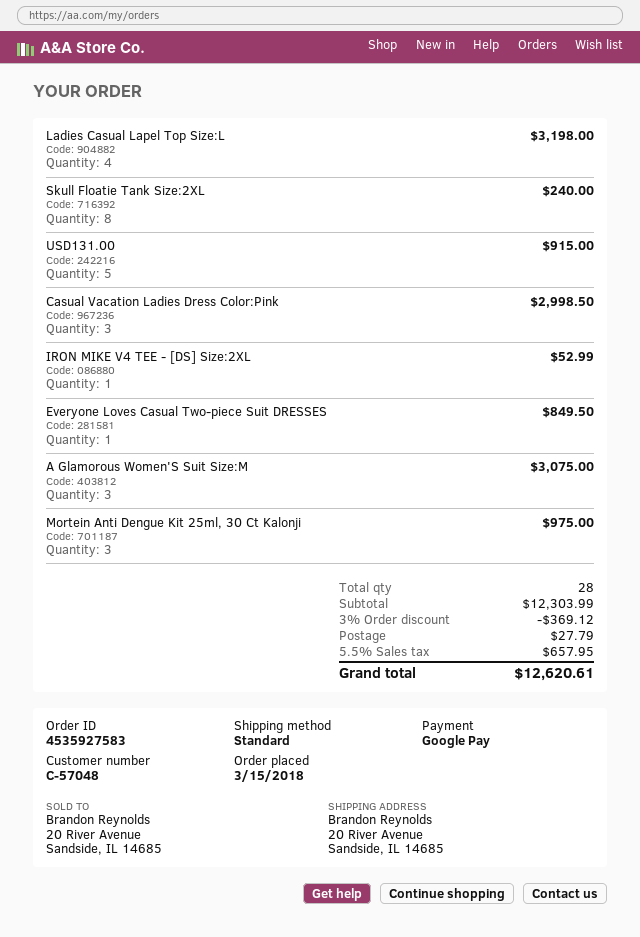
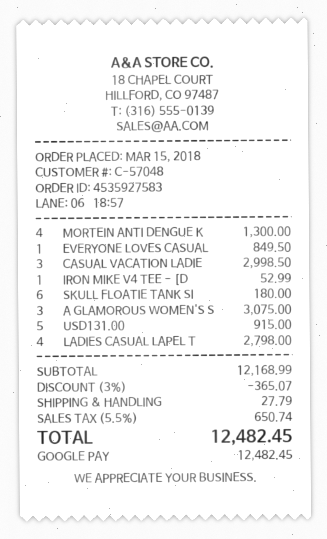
Ladies Casual Lapel Top Size:L: 4 for 3198.00 -> 4 for 2798.00
Skull Floatie Tank Size:2XL: 8 for 240.00 -> 6 for 180.00
Mortein Anti Dengue Kit 25ml, 30 Ct Kalonji: 3 for 975.00 -> 4 for 1300.00
subtotal: 12303.99 -> 12168.99
discount: 3% = 369.12 -> 3% = 365.07
tax: 5.5% = 657.95 -> 5.5% = 650.74
total: 12620.61 -> 12482.45

